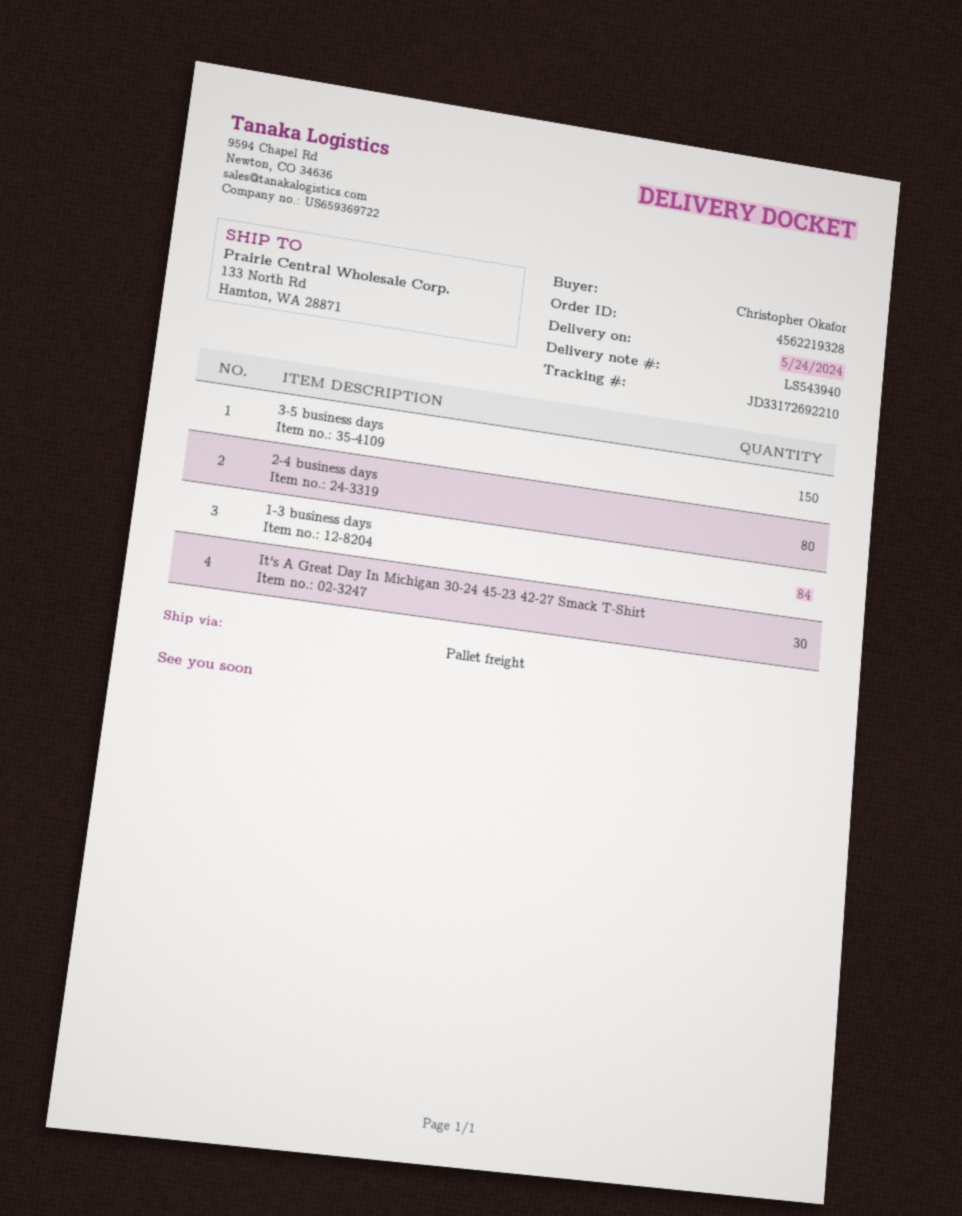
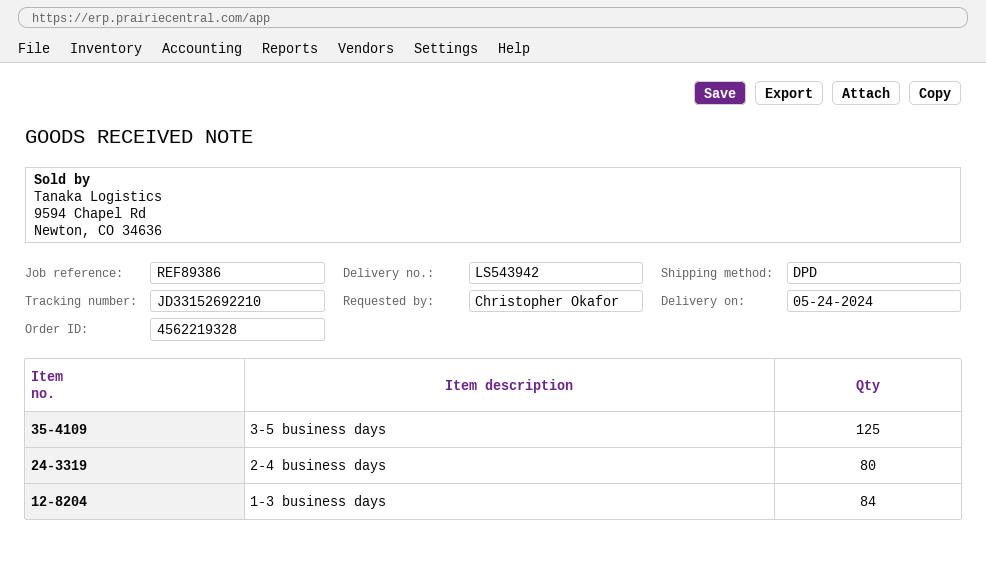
delivery note number: LS543940 -> LS543942
shipping method: pallet freight -> DPD
tracking number: JD33172692210 -> JD33152692210
3-5 business days: 150 -> 125
It's A Great Day In Michigan 30-24 45-23 42-27 Smack T-Shirt: 30 -> none

